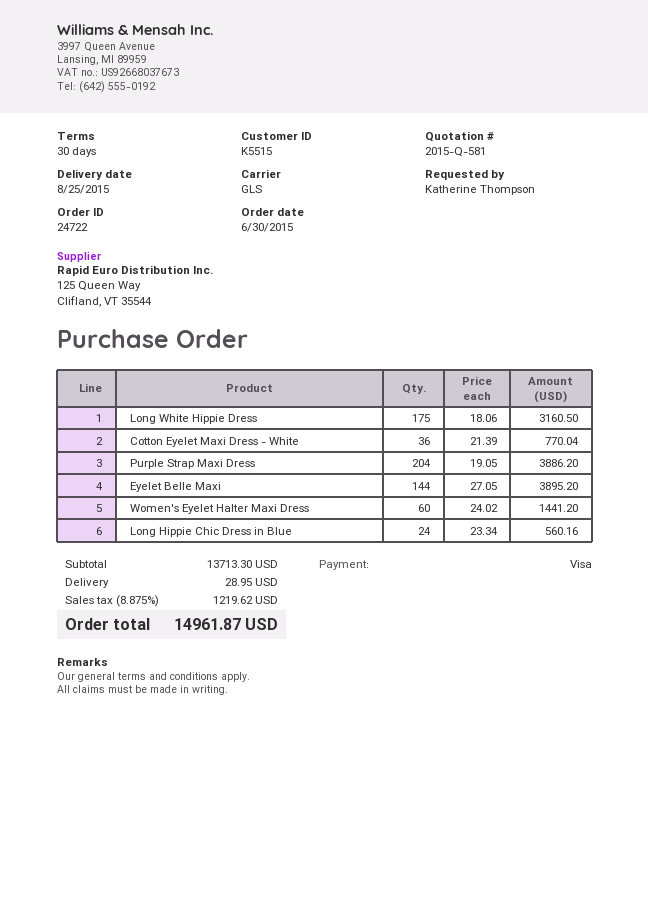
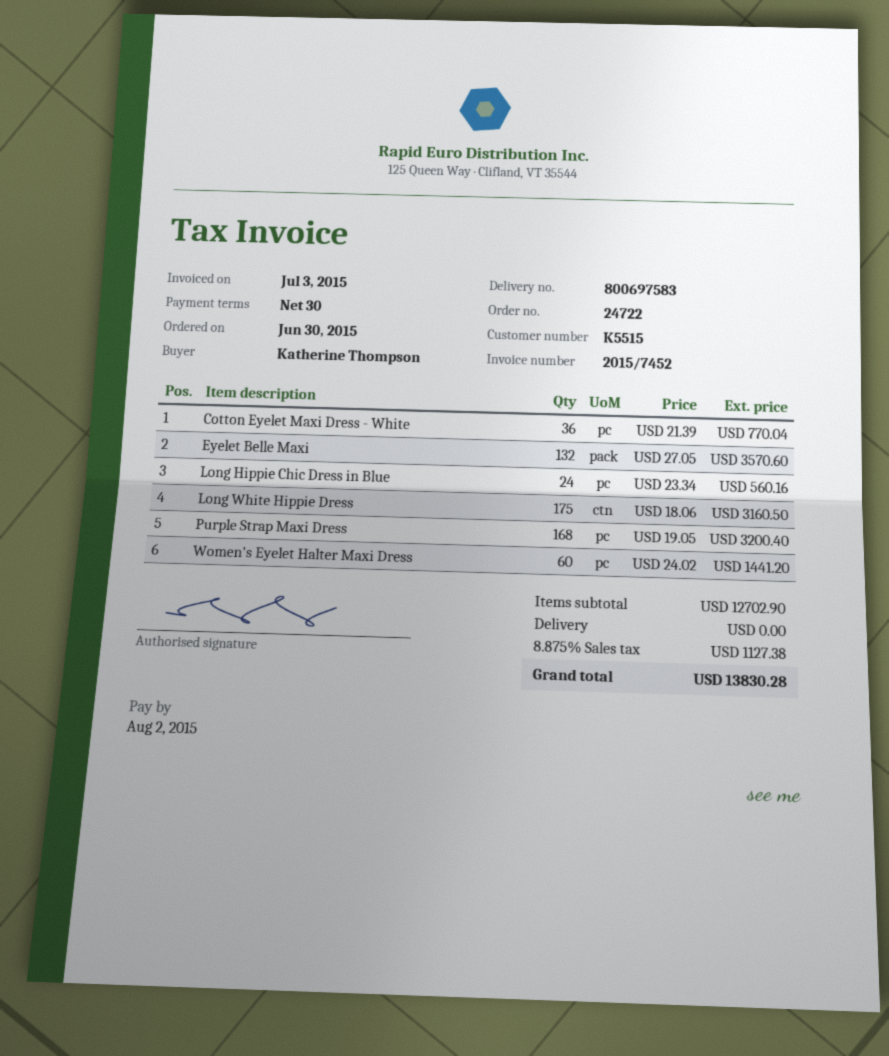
Purple Strap Maxi Dress: 204 x 19.05 = 3886.20 -> 168 x 19.05 = 3200.40
Eyelet Belle Maxi: 144 x 27.05 = 3895.20 -> 132 x 27.05 = 3570.60
subtotal: 13713.30 -> 12702.90
shipping: 28.95 -> 0.00
tax: 8.875% = 1219.62 -> 8.875% = 1127.38
total: 14961.87 -> 13830.28

